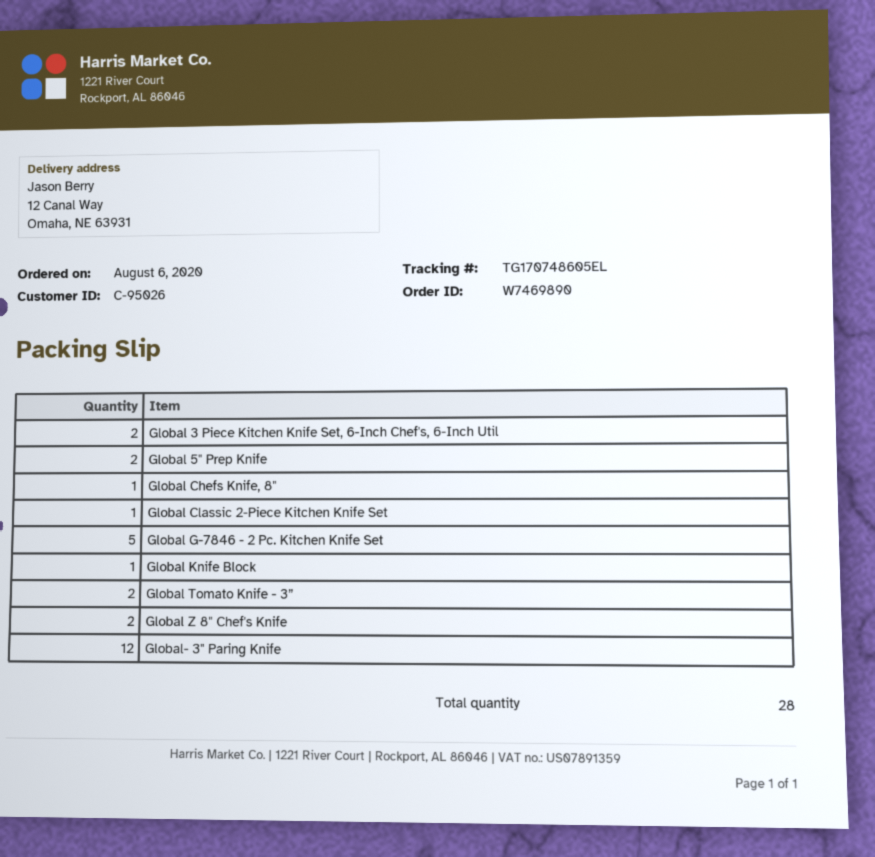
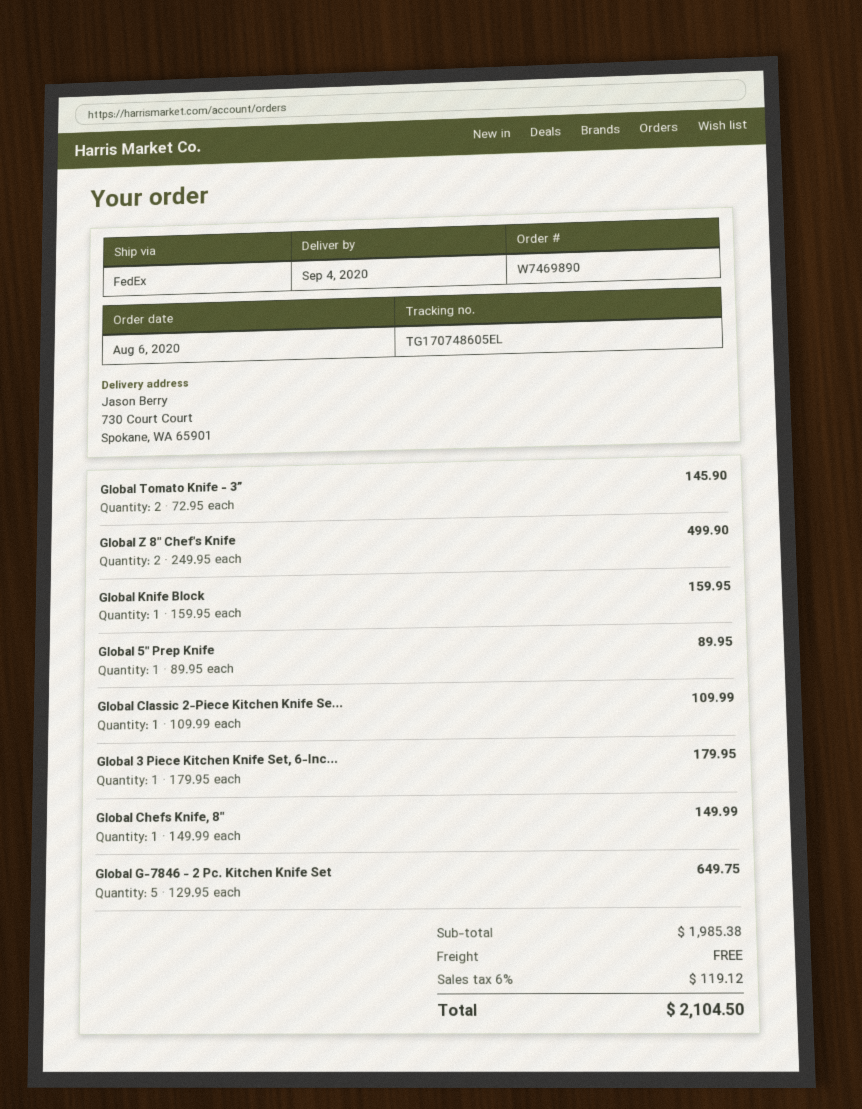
ship to: 12 Canal Way, Omaha, NE 63931 -> 730 Court Court, Spokane, WA 65901
Global 3 Piece Kitchen Knife Set, 6-Inch Chef's, 6-Inch Util: 2 -> 1
Global 5" Prep Knife: 2 -> 1
Global- 3" Paring Knife: 12 -> none

